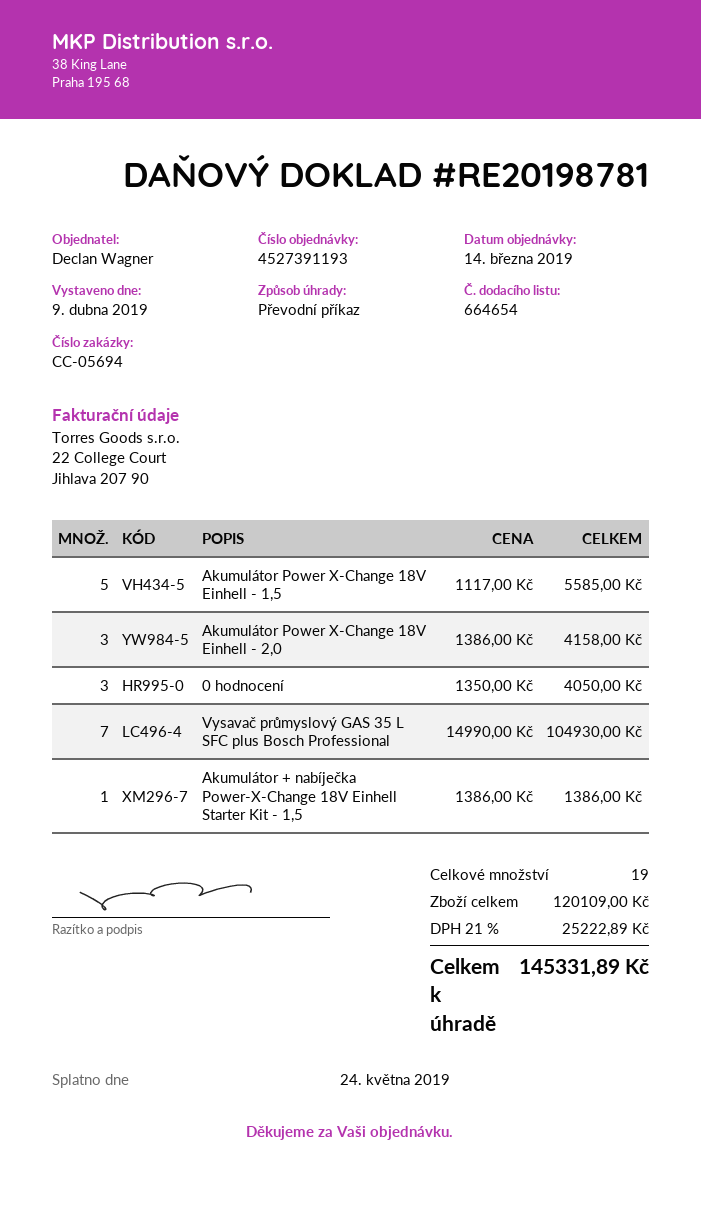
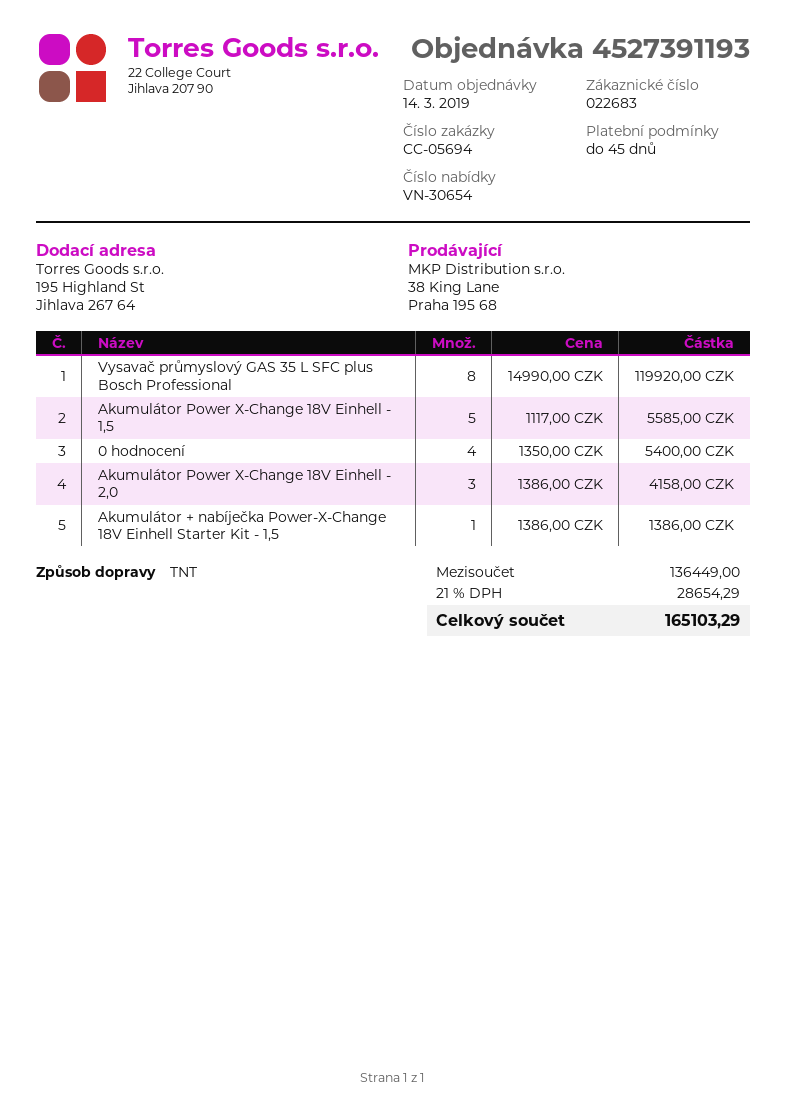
0 hodnocení: 3 x 1350.00 = 4050.00 -> 4 x 1350.00 = 5400.00
Vysavač průmyslový GAS 35 L SFC plus Bosch Professional: 7 x 14990.00 = 104930.00 -> 8 x 14990.00 = 119920.00
subtotal: 120109.00 -> 136449.00
tax: 21% = 25222.89 -> 21% = 28654.29
total: 145331.89 -> 165103.29

